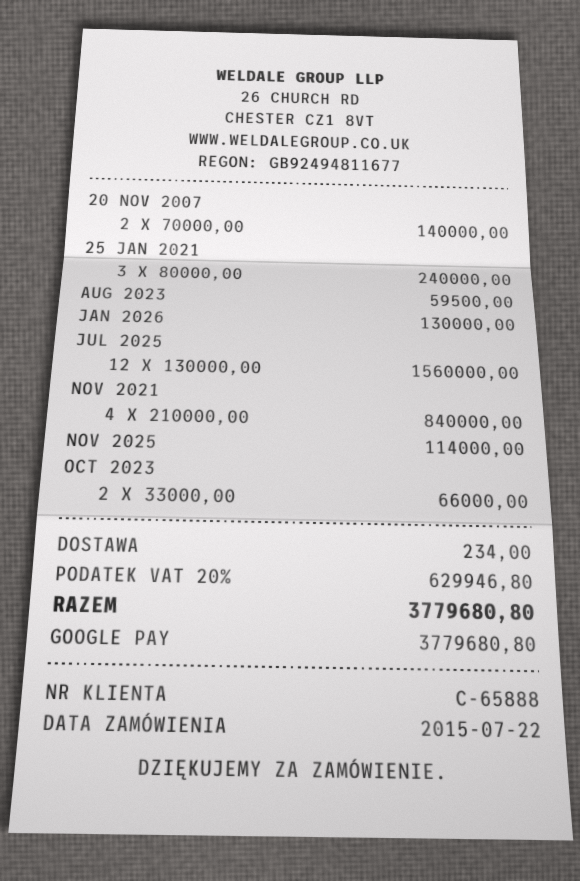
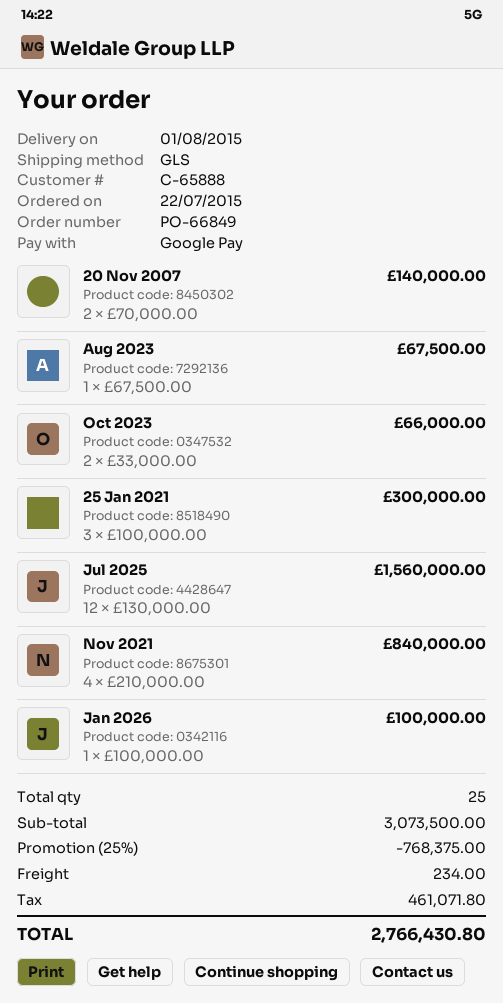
25 JAN 2021: 3 x 80000.00 = 240000.00 -> 3 x 100000.00 = 300000.00
AUG 2023: 1 x 59500.00 = 59500.00 -> 1 x 67500.00 = 67500.00
JAN 2026: 1 x 130000.00 = 130000.00 -> 1 x 100000.00 = 100000.00
NOV 2025: 1 x 114000.00 = 114000.00 -> none
discount: none -> 25% = 768375.00
tax: 629946.80 -> 461071.80
total: 3779680.80 -> 2766430.80

